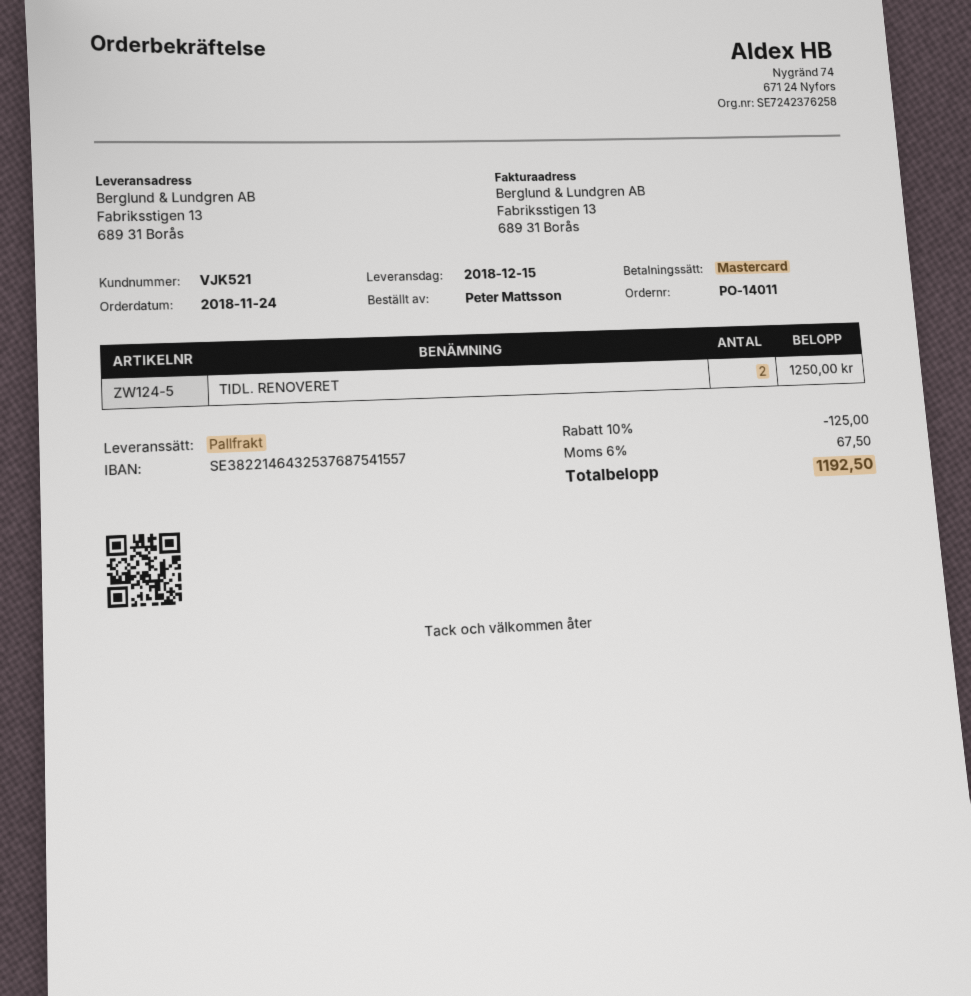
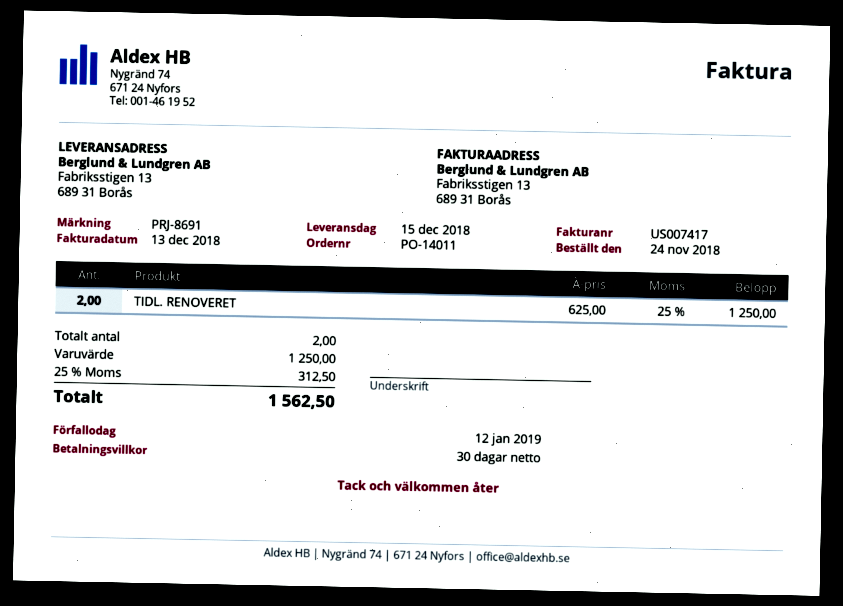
discount: 10% = 125.00 -> none
tax: 6% = 67.50 -> 25% = 312.50
total: 1192.50 -> 1562.50

